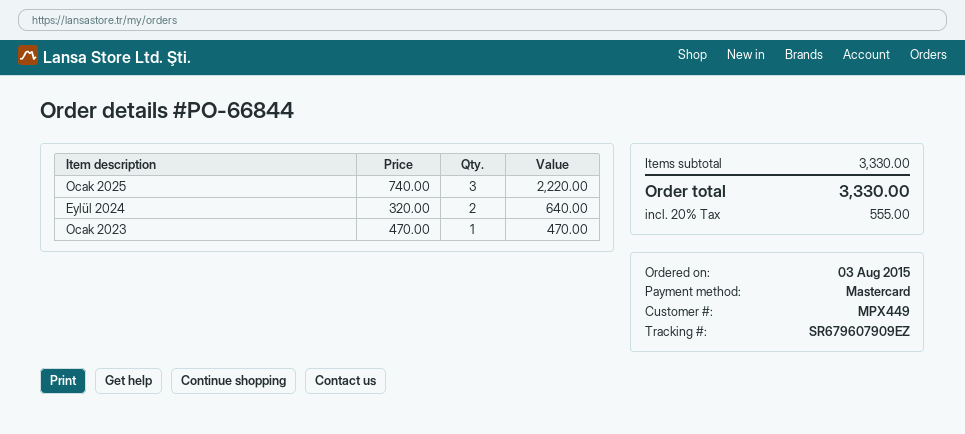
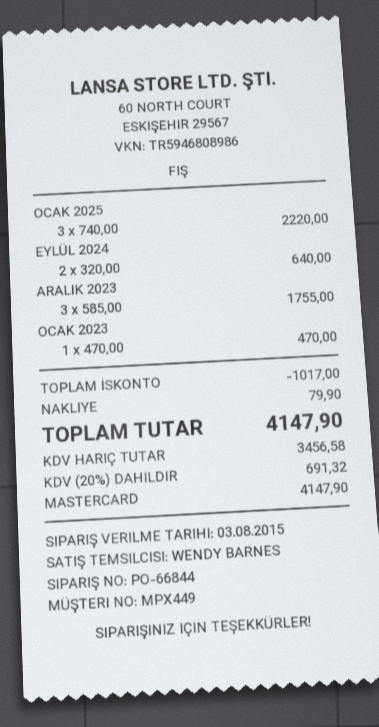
ARALIK 2023: none -> 3 x 585.00 = 1755.00
discount: none -> 1017.00
shipping: none -> 79.90
tax: 20% = 555.00 -> 20% = 691.32
total: 3330.00 -> 4147.90

